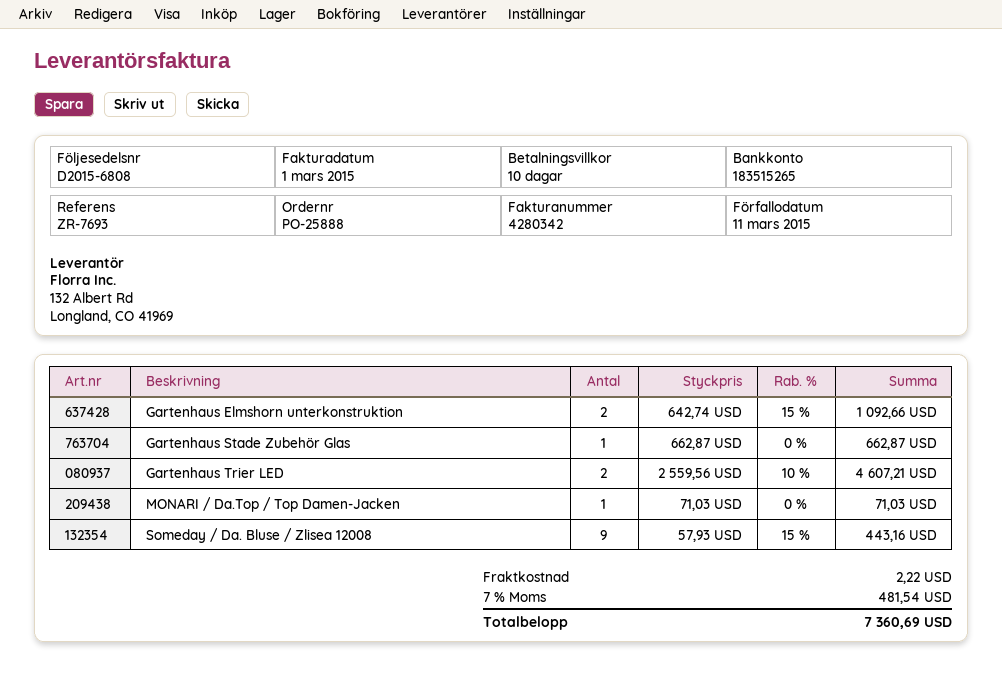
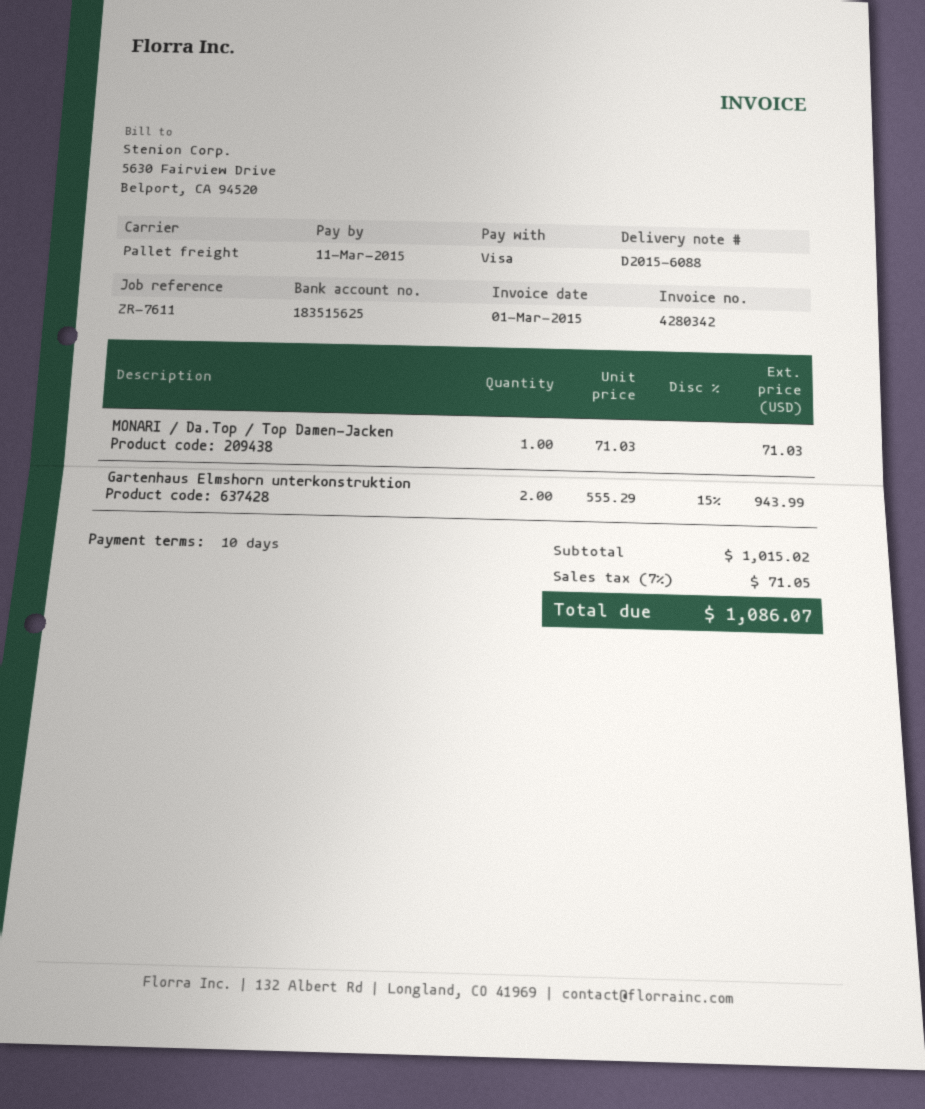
delivery note number: D2015-6808 -> D2015-6088
reference: ZR-7693 -> ZR-7611
bank account: 183515265 -> 183515625
Gartenhaus Elmshorn unterkonstruktion: 2 x 642.74 - 15% = 1092.66 -> 2 x 555.29 - 15% = 943.99
Gartenhaus Stade Zubehör Glas: 1 x 662.87 = 662.87 -> none
Gartenhaus Trier LED: 2 x 2559.56 - 10% = 4607.21 -> none
Someday / Da. Bluse / Zlisea 12008: 9 x 57.93 - 15% = 443.16 -> none
shipping: 2.22 -> none
tax: 7% = 481.54 -> 7% = 71.05
total: 7360.69 -> 1086.07

